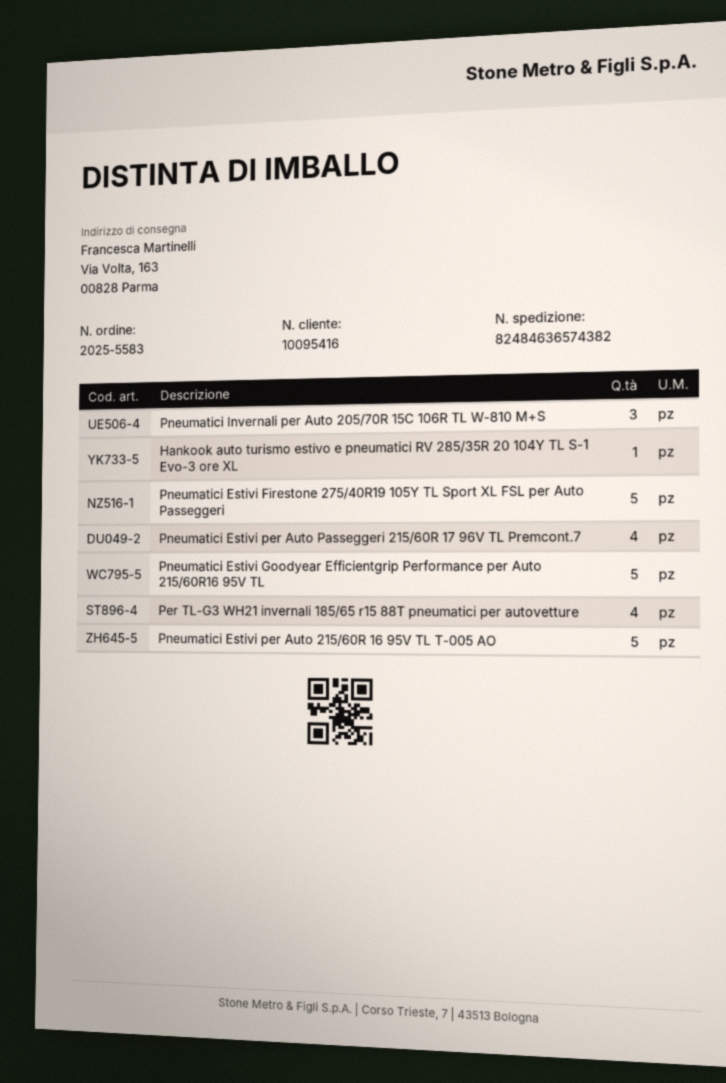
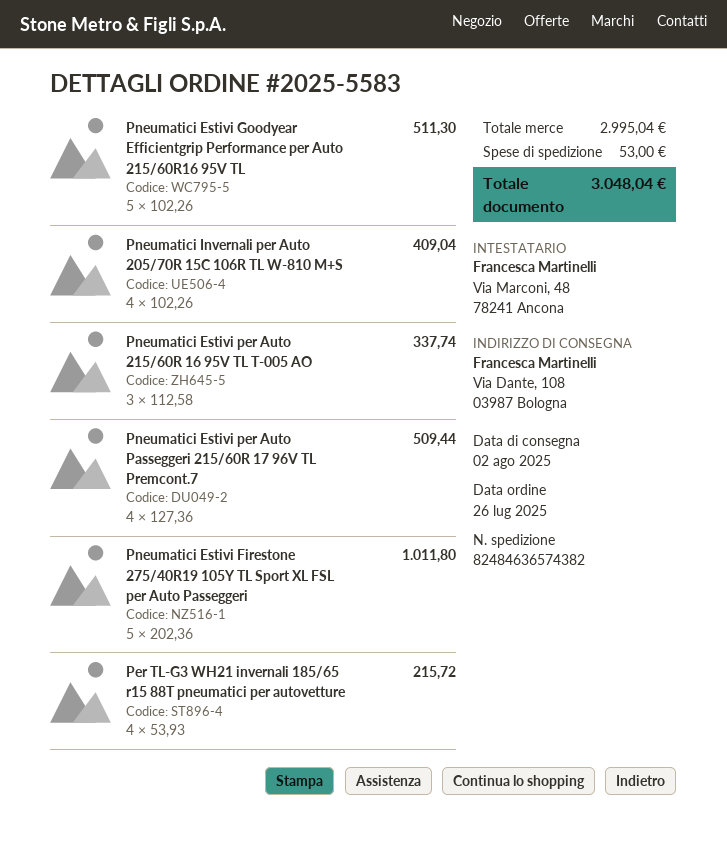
ship to: Via Volta, 163, 00828 Parma -> Via Dante, 108, 03987 Bologna
Pneumatici Invernali per Auto 205/70R 15C 106R TL W-810 M+S: 3 -> 4
Hankook auto turismo estivo e pneumatici RV 285/35R 20 104Y TL S-1 Evo-3 ore XL: 1 -> none
Pneumatici Estivi per Auto 215/60R 16 95V TL T-005 AO: 5 -> 3

